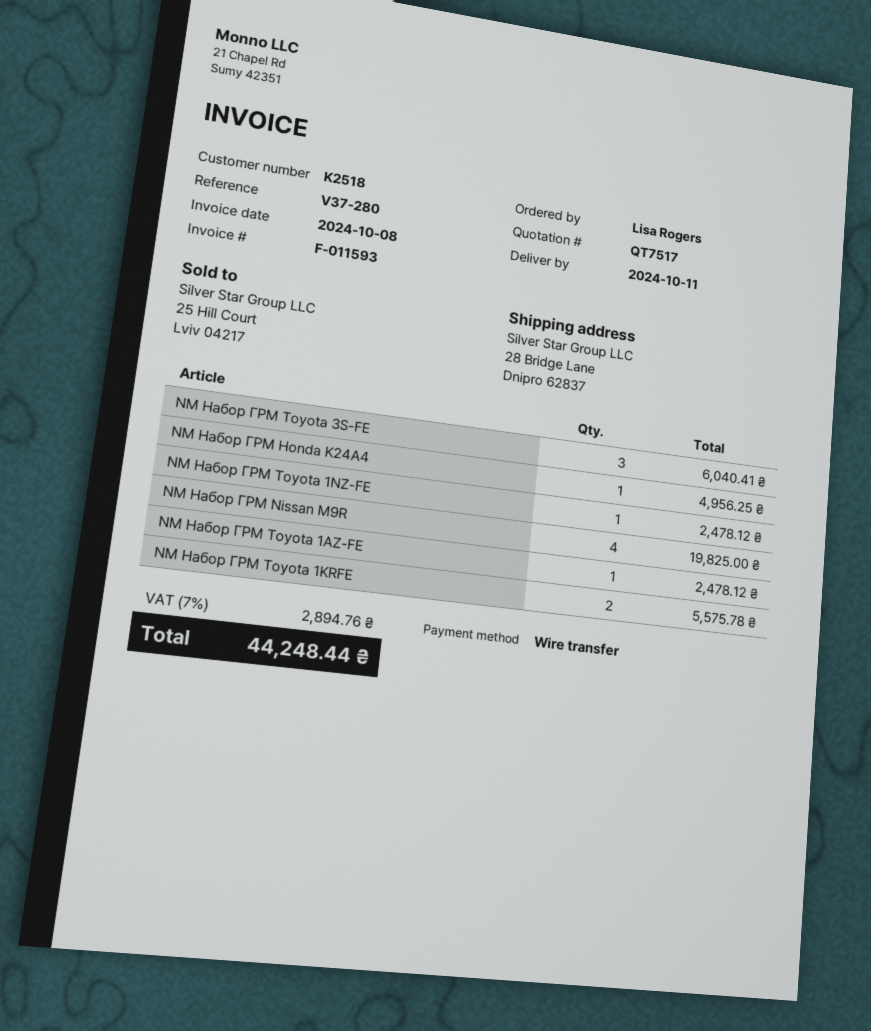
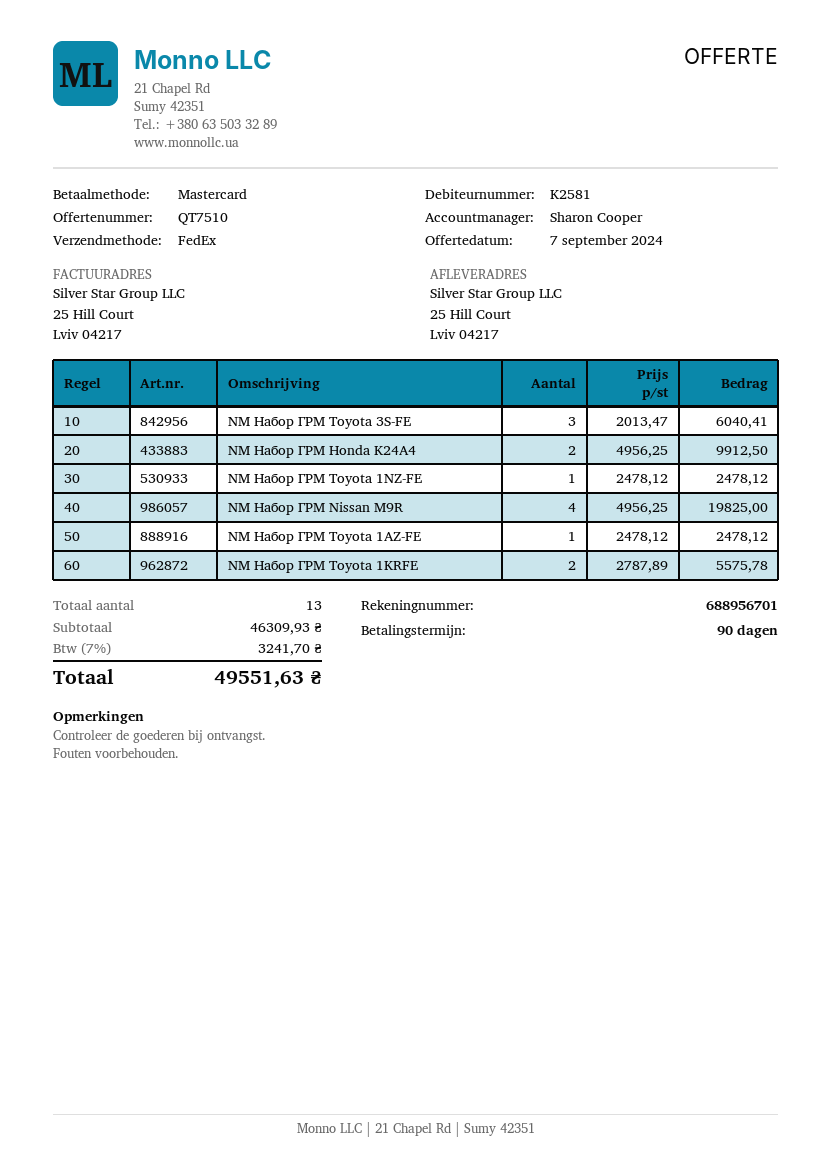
quote number: QT7517 -> QT7510
customer number: K2518 -> K2581
payment method: bank transfer -> Mastercard
ship to: 28 Bridge Lane, Dnipro 62837 -> 25 Hill Court, Lviv 04217
NM Набор ГРМ Honda K24A4: 1 for 4956.25 -> 2 for 9912.50
tax: 7% = 2894.76 -> 7% = 3241.70
total: 44248.44 -> 49551.63

